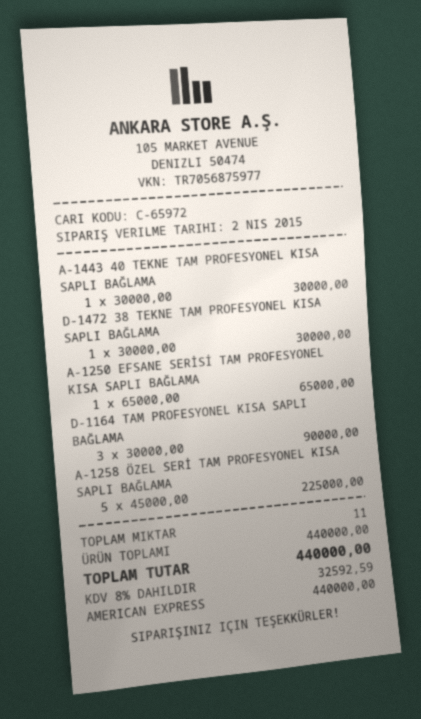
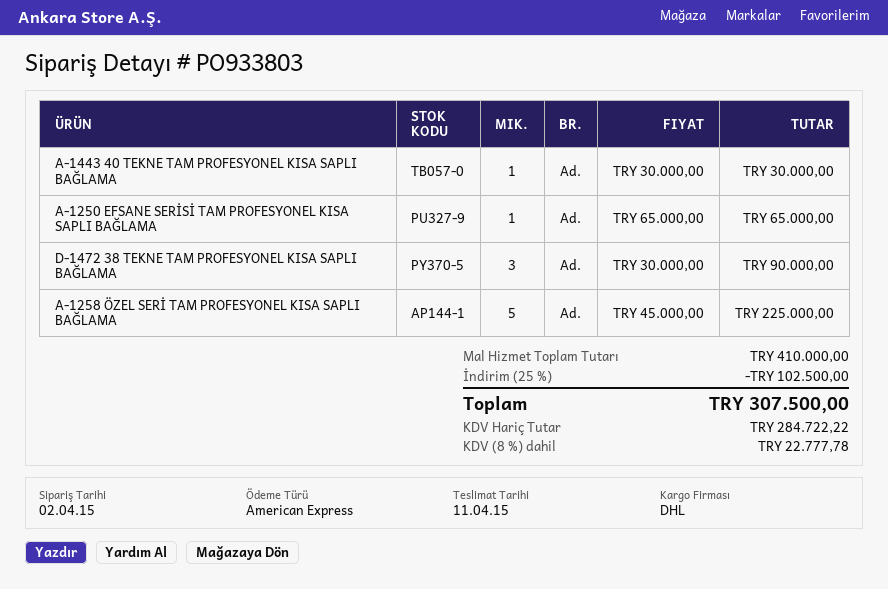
D-1472 38 TEKNE TAM PROFESYONEL KISA SAPLI BAĞLAMA: 1 x 30000.00 = 30000.00 -> 3 x 30000.00 = 90000.00
D-1164 TAM PROFESYONEL KISA SAPLI BAĞLAMA: 3 x 30000.00 = 90000.00 -> none
subtotal: 440000.00 -> 410000.00
discount: none -> 25% = 102500.00
tax: 8% = 32592.59 -> 8% = 22777.78
total: 440000.00 -> 307500.00

